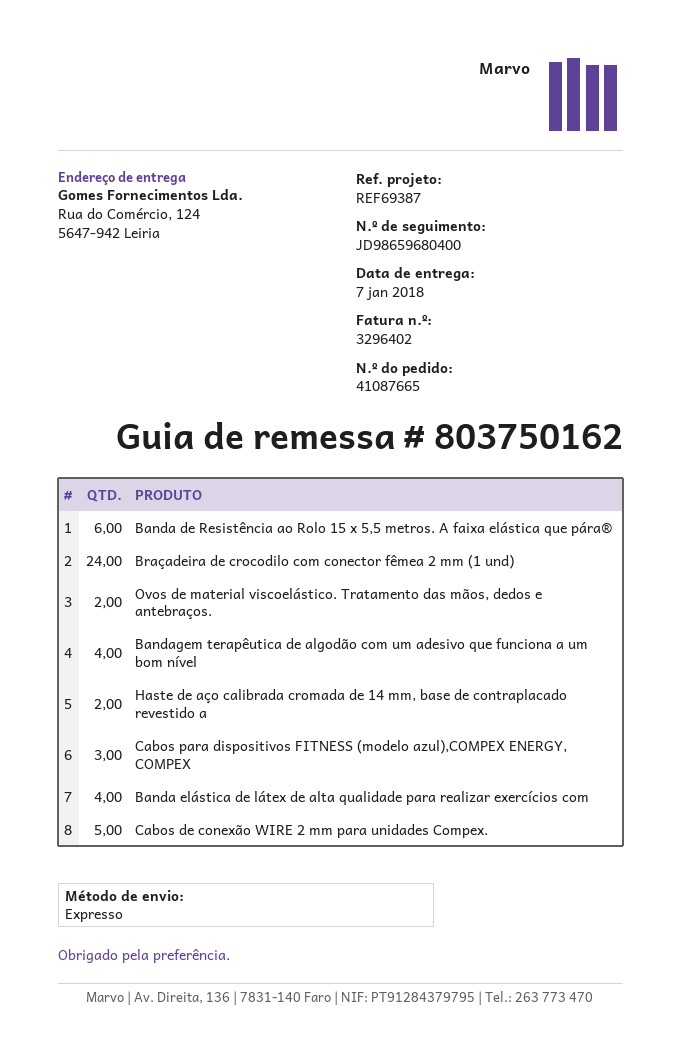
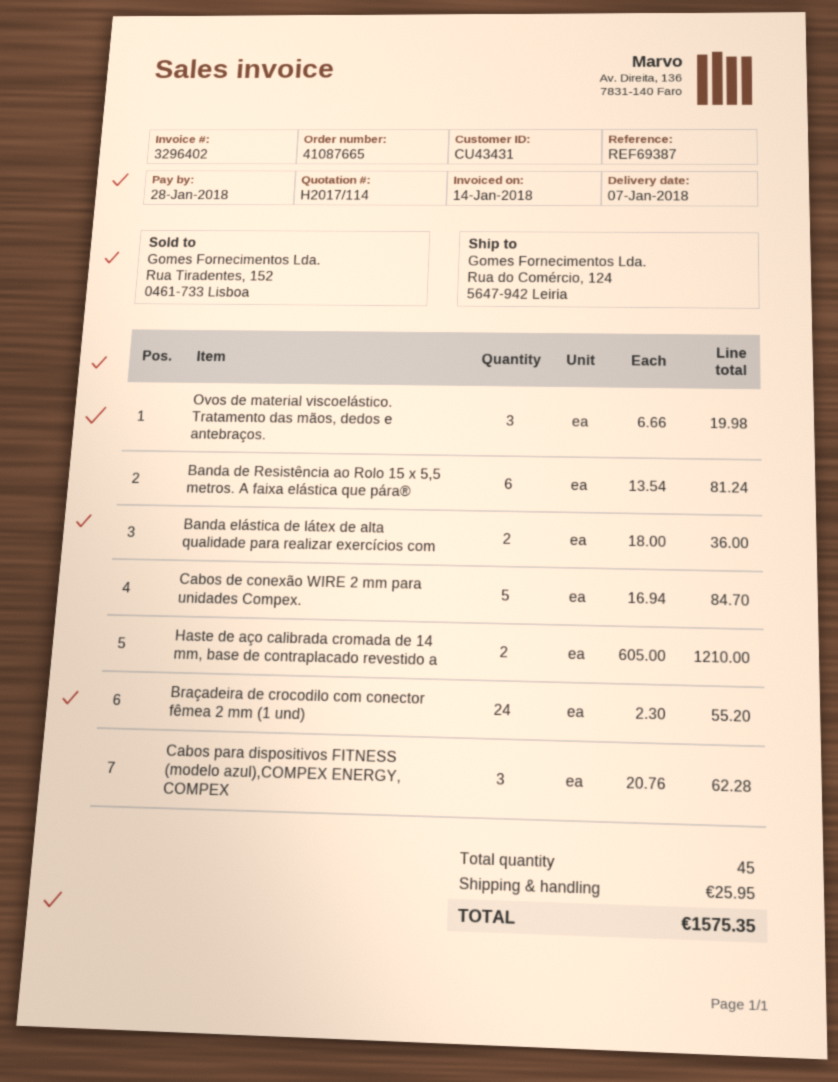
Ovos de material viscoelástico. Tratamento das mãos, dedos e antebraços.: 2 -> 3
Bandagem terapêutica de algodão com um adesivo que funciona a um bom nível: 4 -> none
Banda elástica de látex de alta qualidade para realizar exercícios com: 4 -> 2

